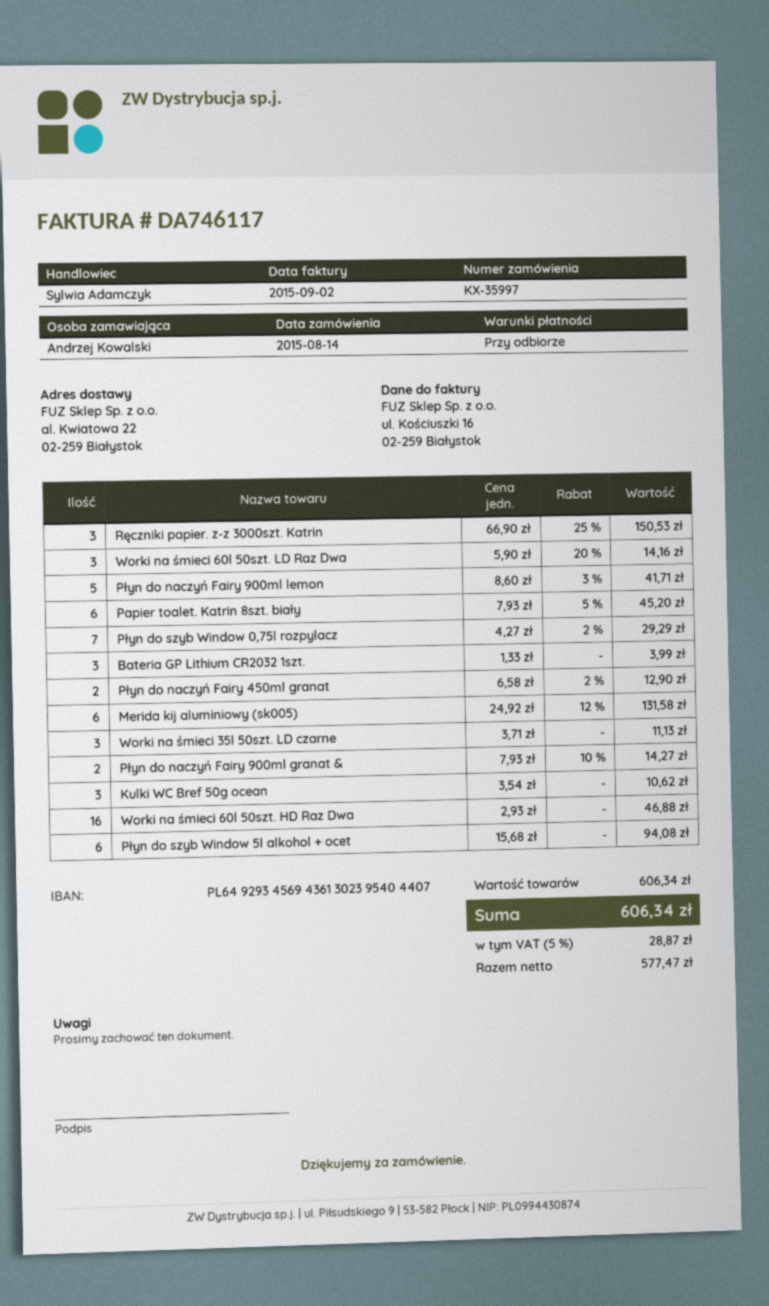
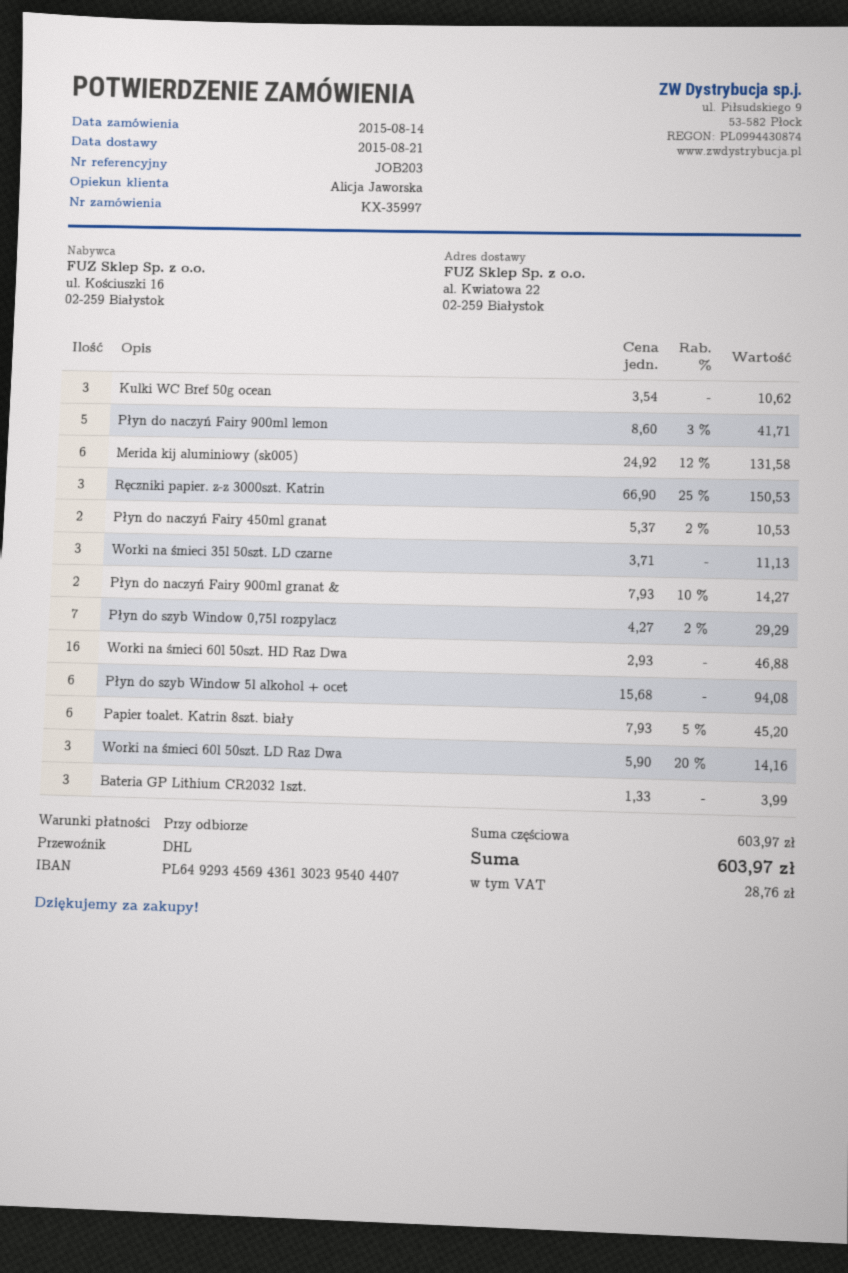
sales rep: Sylwia Adamczyk -> Alicja Jaworska
Płyn do naczyń Fairy 450ml granat: 2 x 6.58 - 2% = 12.90 -> 2 x 5.37 - 2% = 10.53
subtotal: 606.34 -> 603.97
tax: 28.87 -> 28.76
total: 606.34 -> 603.97

